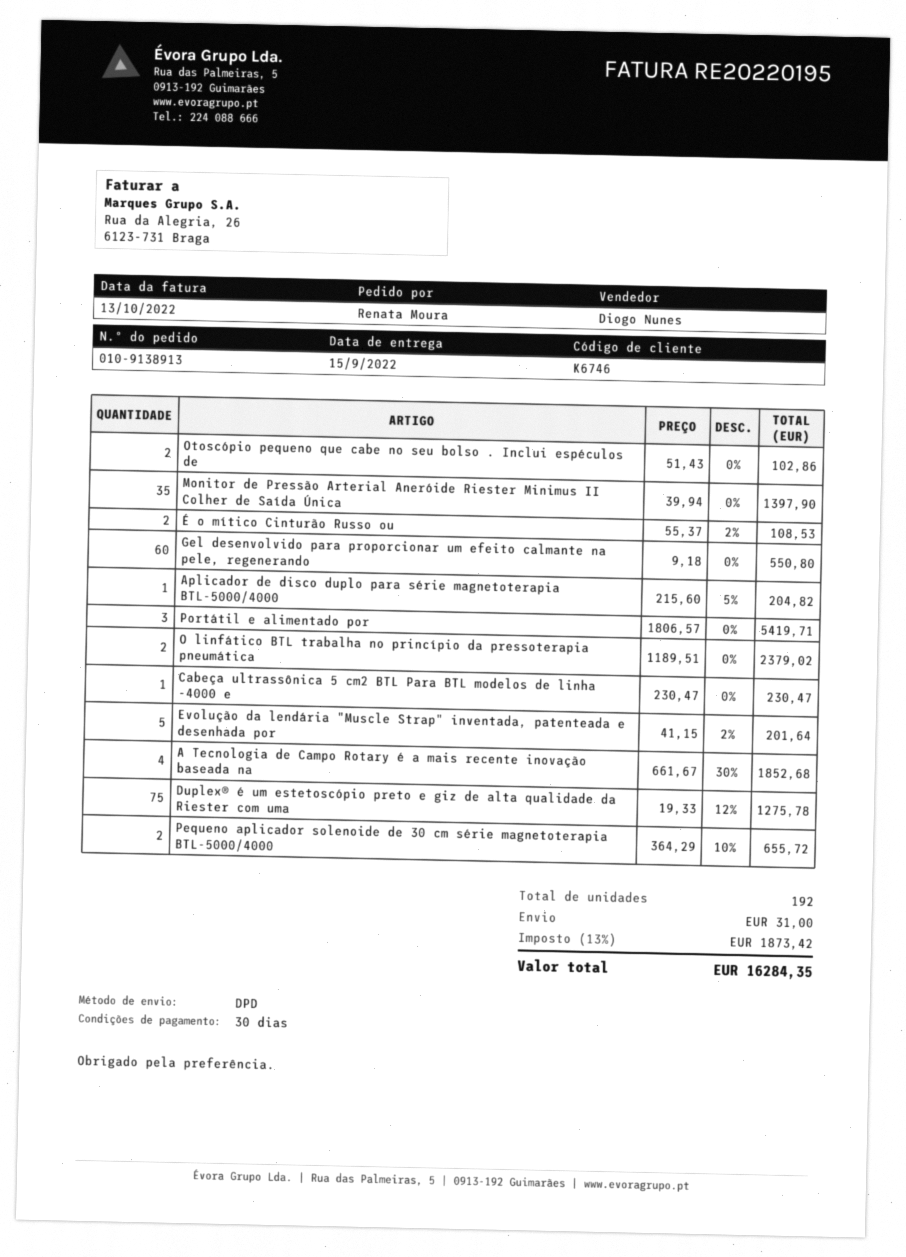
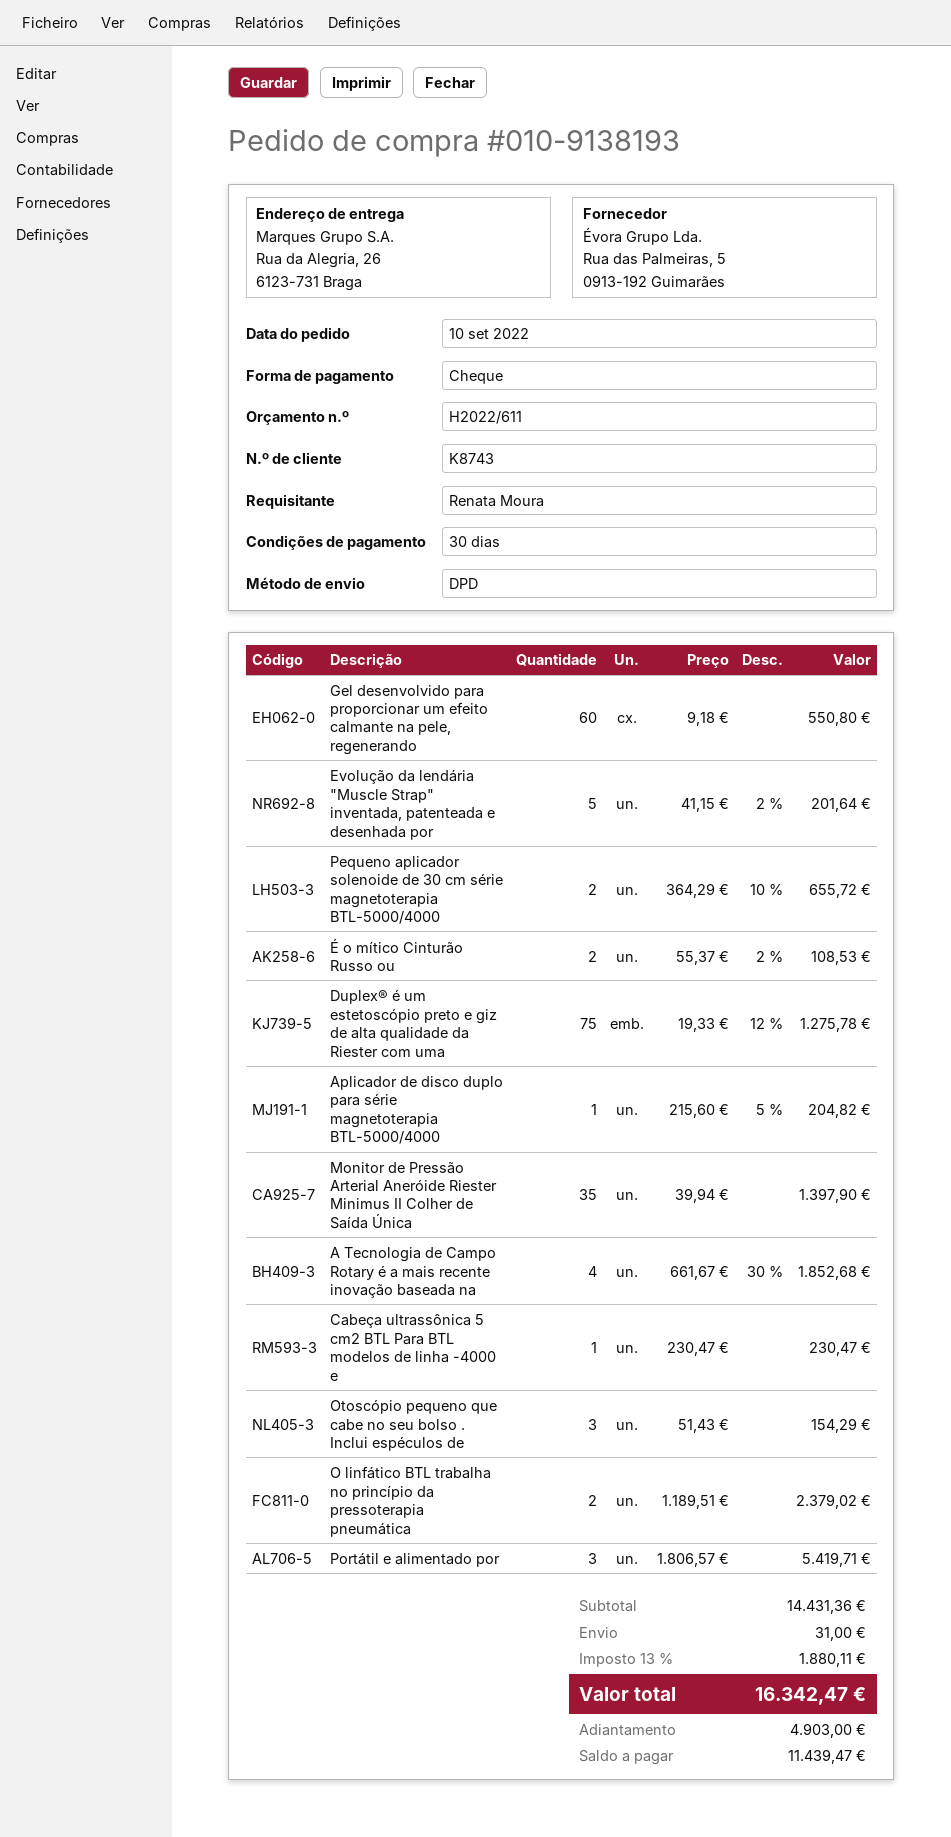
order number: 010-9138913 -> 010-9138193
customer number: K6746 -> K8743
Otoscópio pequeno que cabe no seu bolso . Inclui espéculos de: 2 x 51.43 = 102.86 -> 3 x 51.43 = 154.29
tax: 13% = 1873.42 -> 13% = 1880.11
total: 16284.35 -> 16342.47

